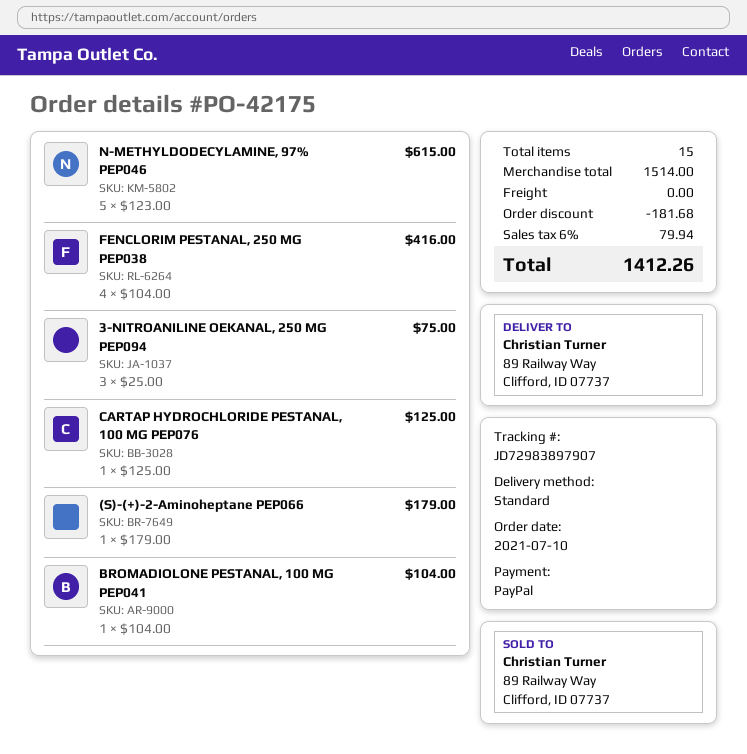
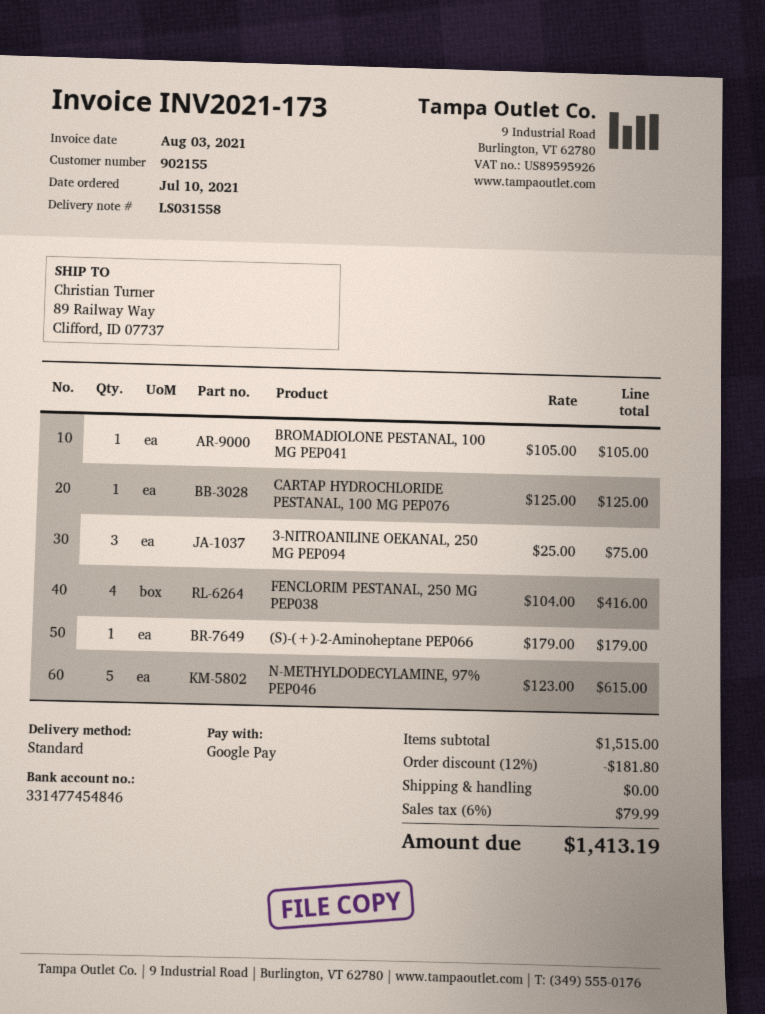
payment method: PayPal -> Google Pay
BROMADIOLONE PESTANAL, 100 MG PEP041: 1 x 104.00 = 104.00 -> 1 x 105.00 = 105.00
subtotal: 1514.00 -> 1515.00
discount: 181.68 -> 181.80
tax: 6% = 79.94 -> 6% = 79.99
total: 1412.26 -> 1413.19

